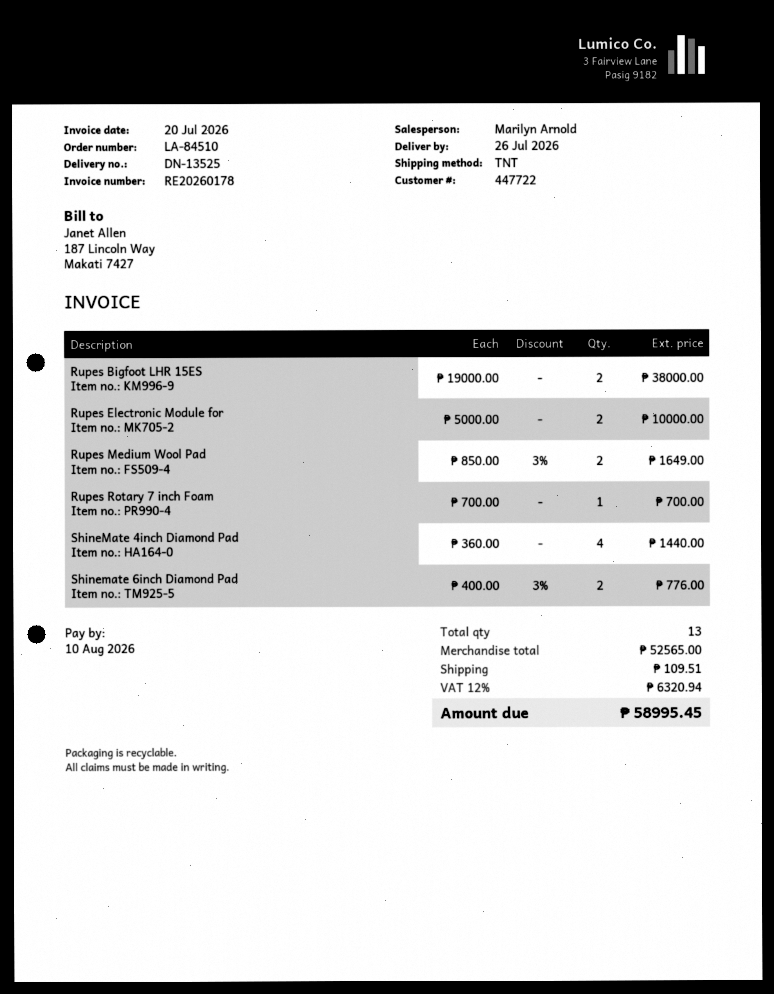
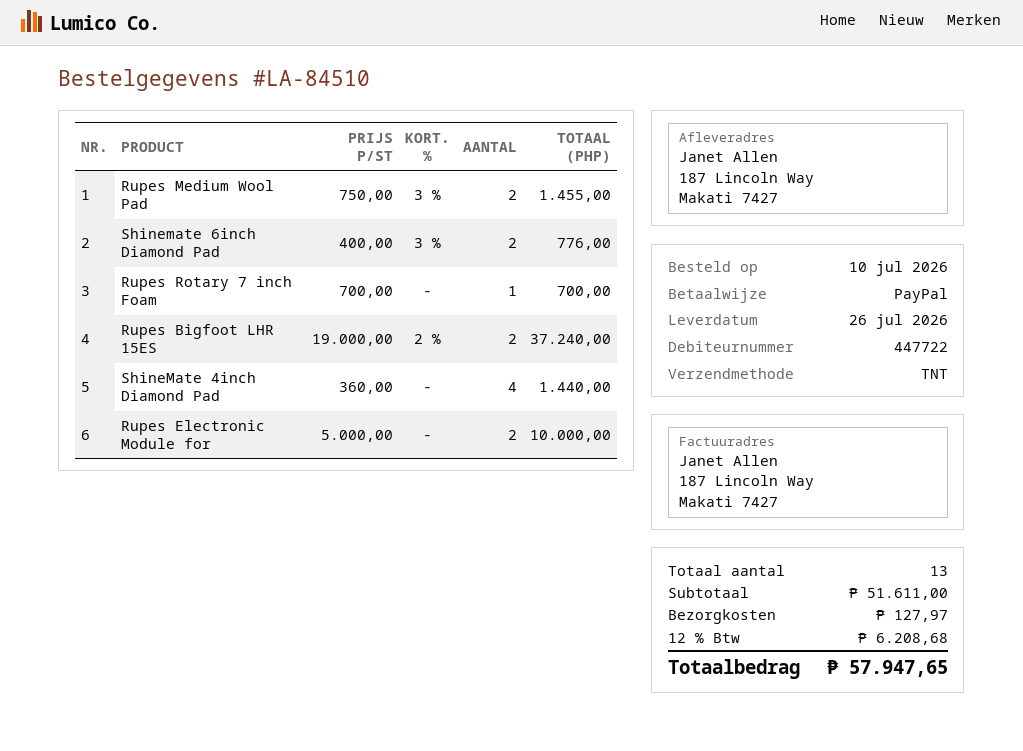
Rupes Bigfoot LHR 15ES: 2 x 19000.00 = 38000.00 -> 2 x 19000.00 - 2% = 37240.00
Rupes Medium Wool Pad: 2 x 850.00 - 3% = 1649.00 -> 2 x 750.00 - 3% = 1455.00
subtotal: 52565.00 -> 51611.00
shipping: 109.51 -> 127.97
tax: 12% = 6320.94 -> 12% = 6208.68
total: 58995.45 -> 57947.65

